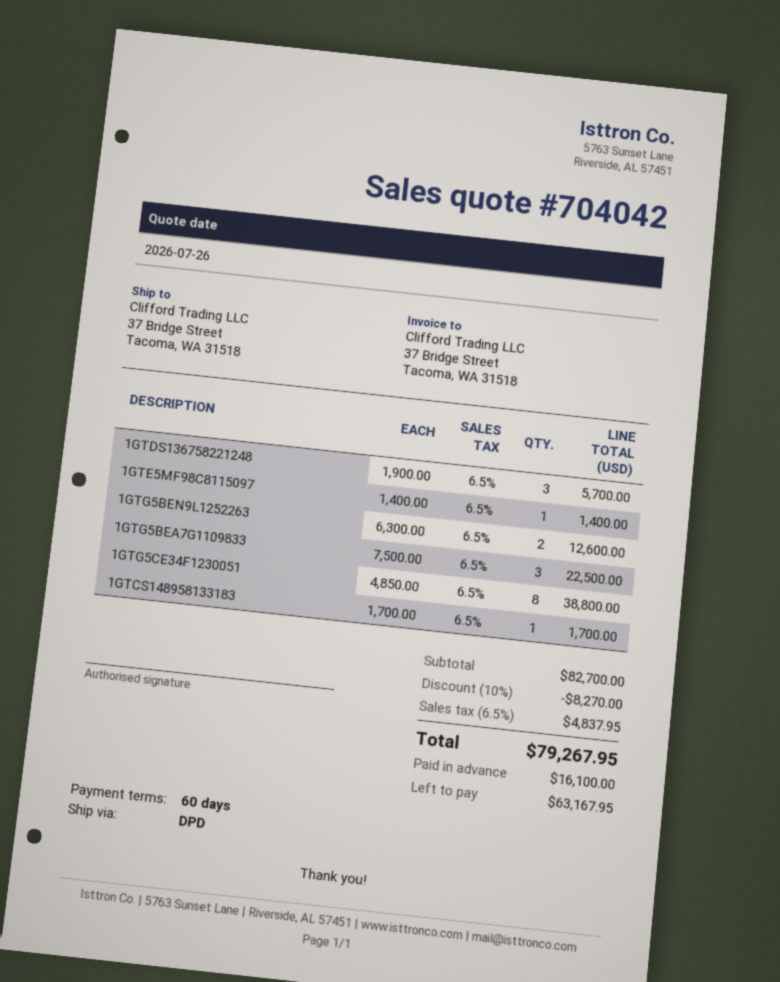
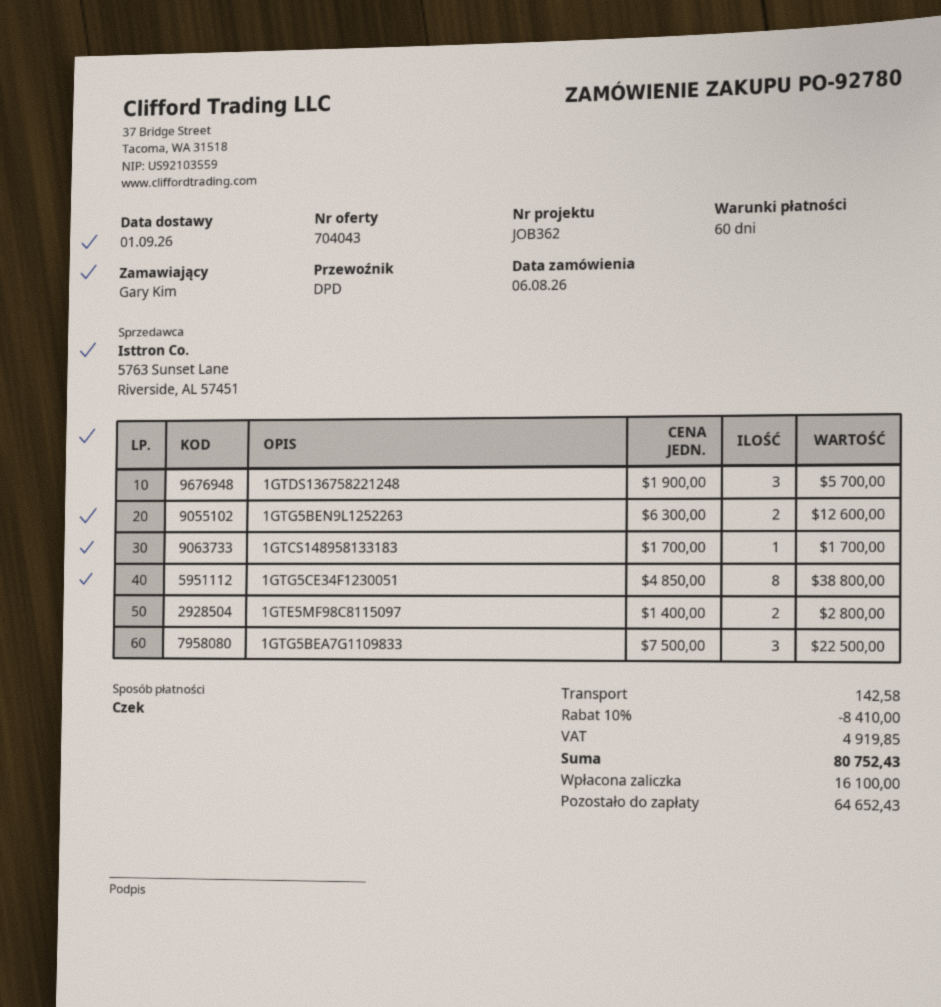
quote number: 704042 -> 704043
1GTE5MF98C8115097: 1 x 1400.00 = 1400.00 -> 2 x 1400.00 = 2800.00
discount: 10% = 8270.00 -> 10% = 8410.00
shipping: none -> 142.58
tax: 4837.95 -> 4919.85
total: 79267.95 -> 80752.43
balance: 63167.95 -> 64652.43

